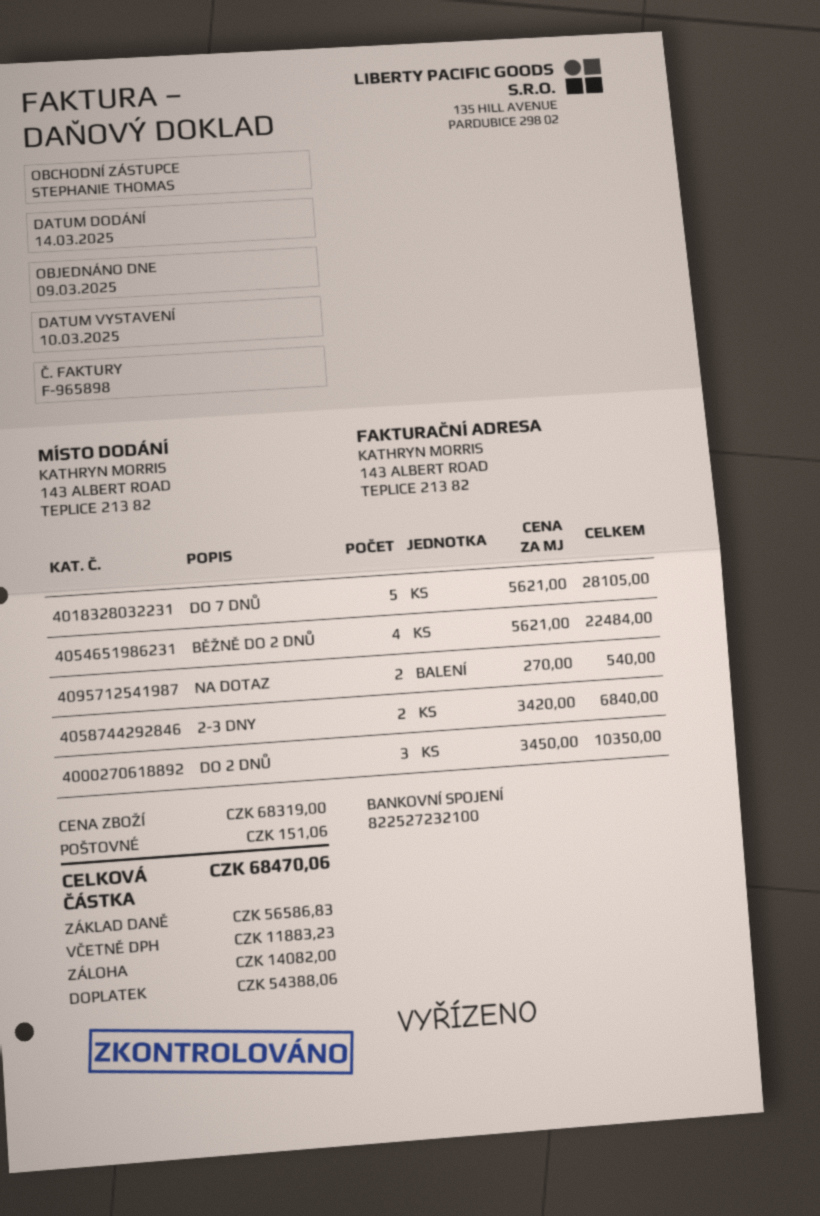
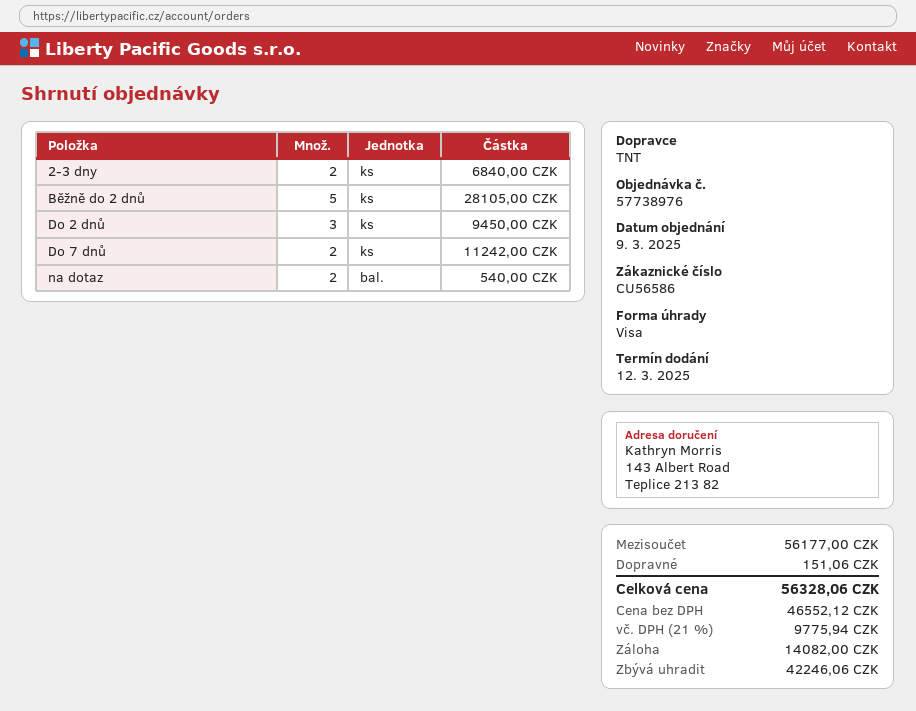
delivery date: 2025-03-14 -> 2025-03-12
DO 7 DNŮ: 5 for 28105.00 -> 2 for 11242.00
BĚŽNĚ DO 2 DNŮ: 4 for 22484.00 -> 5 for 28105.00
DO 2 DNŮ: 3 for 10350.00 -> 3 for 9450.00
subtotal: 68319.00 -> 56177.00
net: 56586.83 -> 46552.12
tax: 11883.23 -> 9775.94
total: 68470.06 -> 56328.06
balance: 54388.06 -> 42246.06

